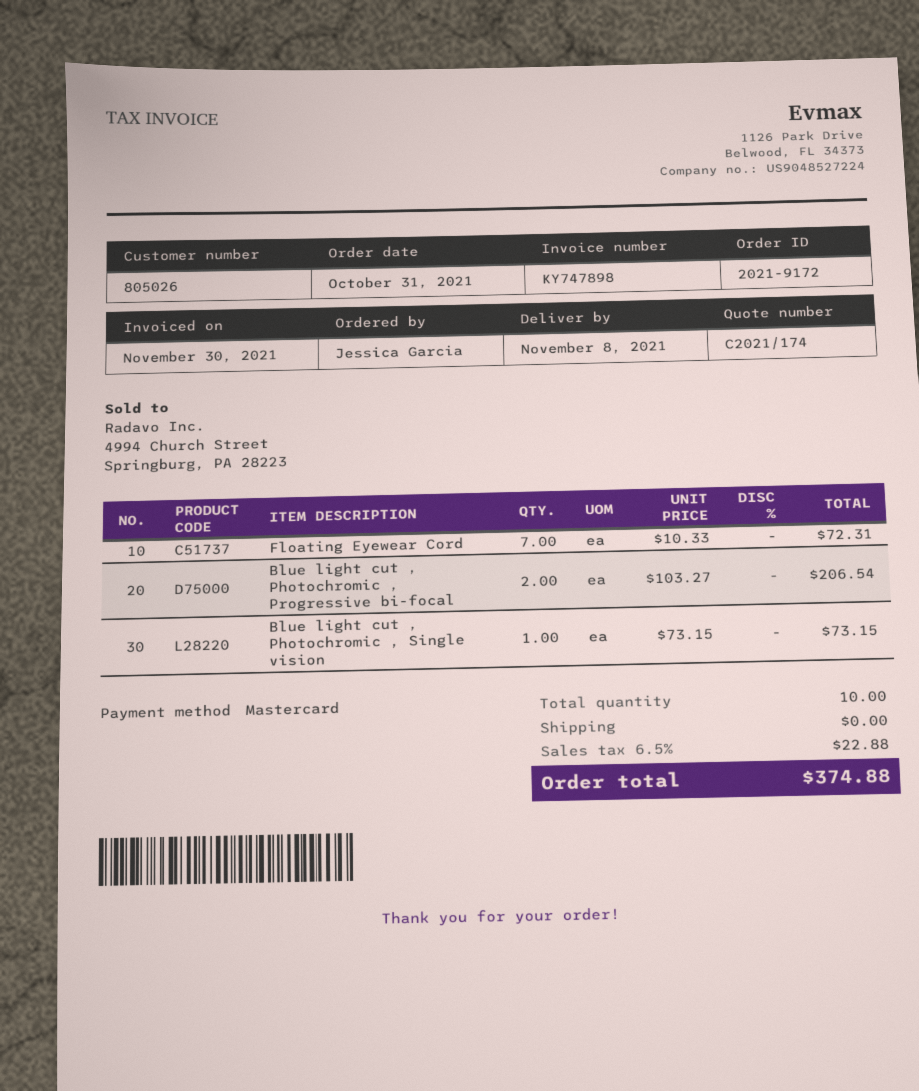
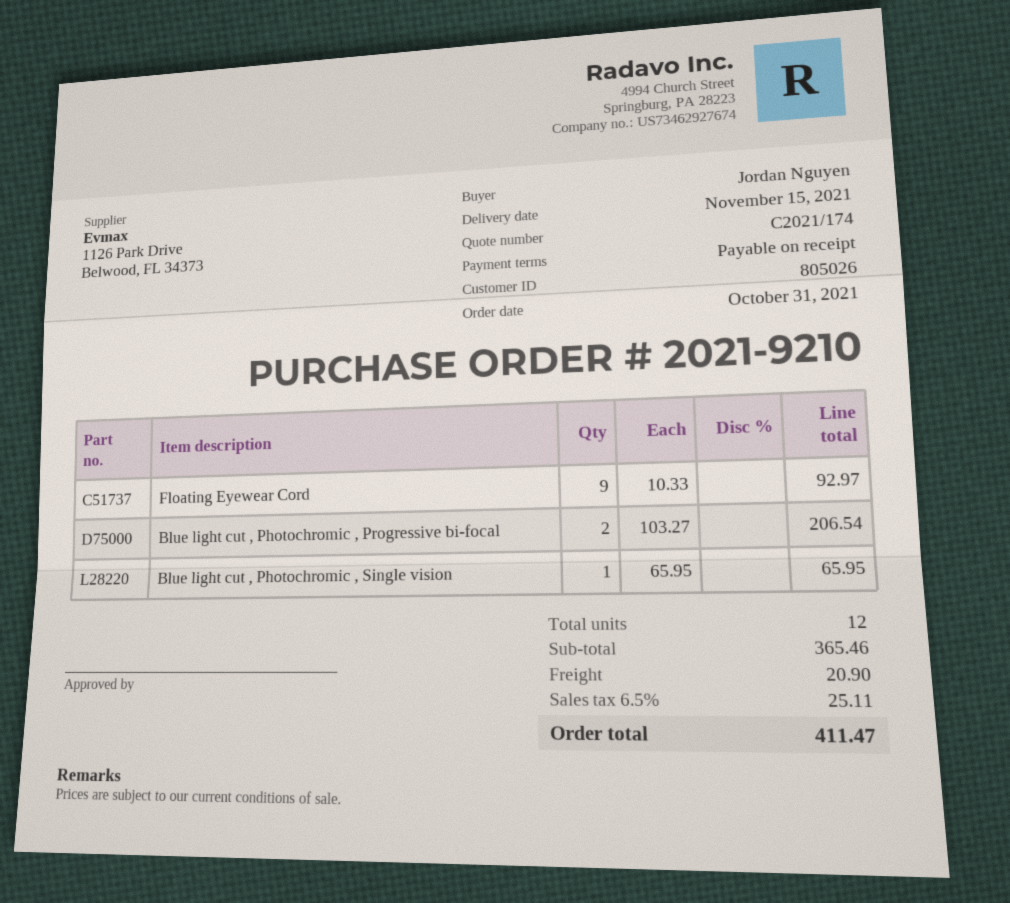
order number: 2021-9172 -> 2021-9210
delivery date: 2021-11-08 -> 2021-11-15
ordered by: Jessica Garcia -> Jordan Nguyen
Floating Eyewear Cord: 7 x 10.33 = 72.31 -> 9 x 10.33 = 92.97
Blue light cut , Photochromic , Single vision: 1 x 73.15 = 73.15 -> 1 x 65.95 = 65.95
total quantity: 10 -> 12
shipping: 0.00 -> 20.90
tax: 6.5% = 22.88 -> 6.5% = 25.11
total: 374.88 -> 411.47

